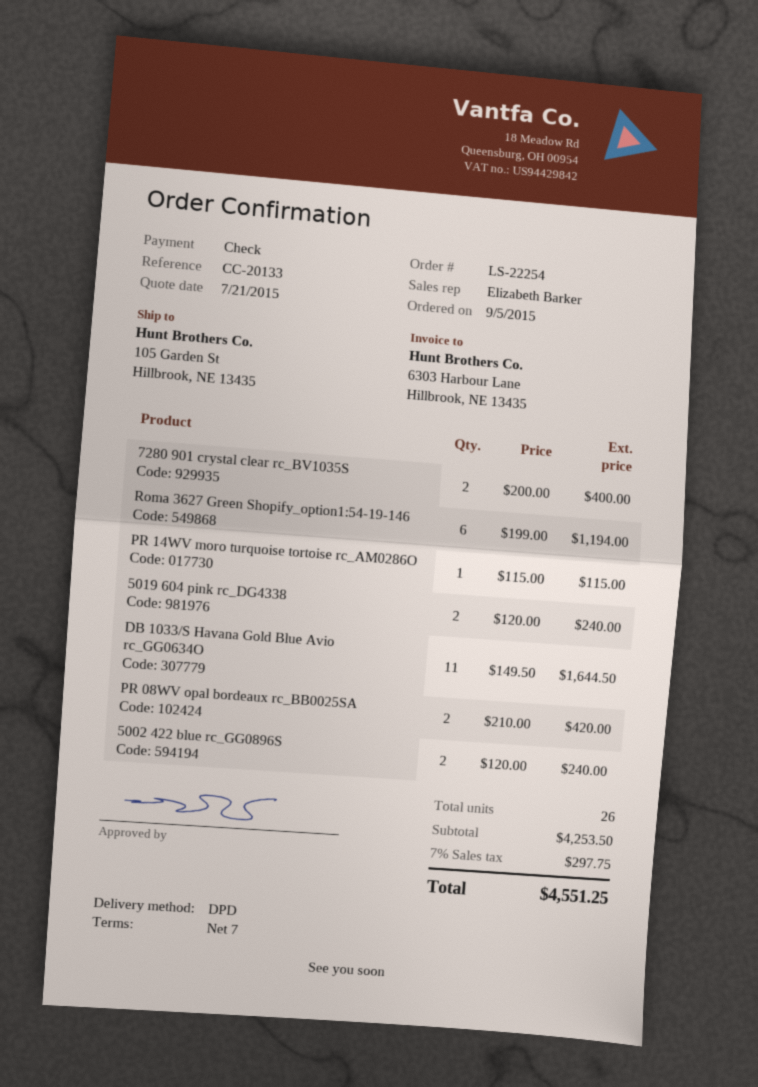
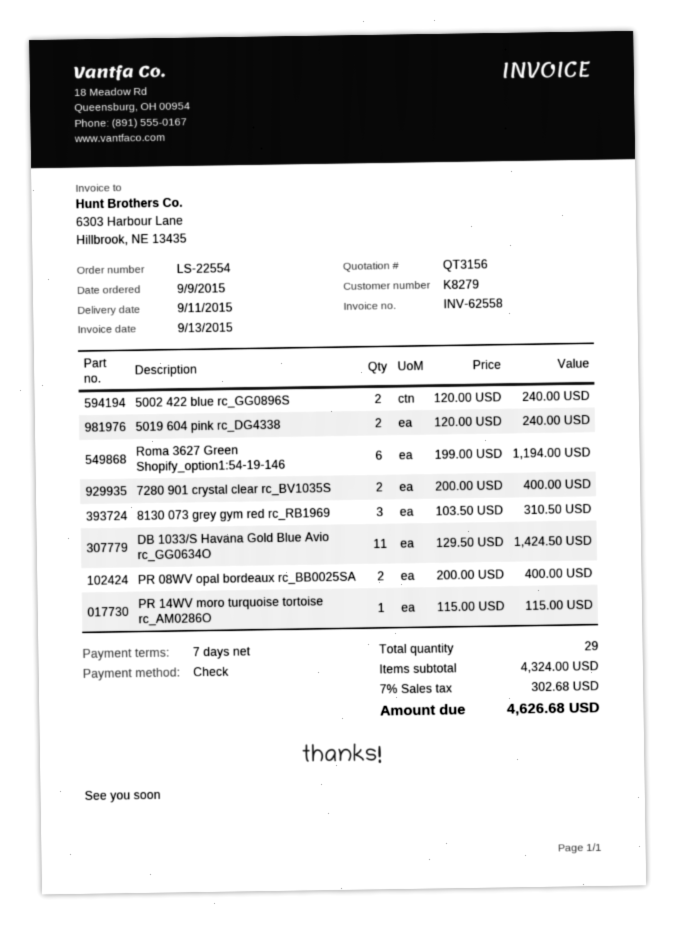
order number: LS-22254 -> LS-22554
order date: 2015-09-05 -> 2015-09-09
DB 1033/S Havana Gold Blue Avio rc_GG0634O: 11 x 149.50 = 1644.50 -> 11 x 129.50 = 1424.50
PR 08WV opal bordeaux rc_BB0025SA: 2 x 210.00 = 420.00 -> 2 x 200.00 = 400.00
8130 073 grey gym red rc_RB1969: none -> 3 x 103.50 = 310.50
total quantity: 26 -> 29
subtotal: 4253.50 -> 4324.00
tax: 7% = 297.75 -> 7% = 302.68
total: 4551.25 -> 4626.68

